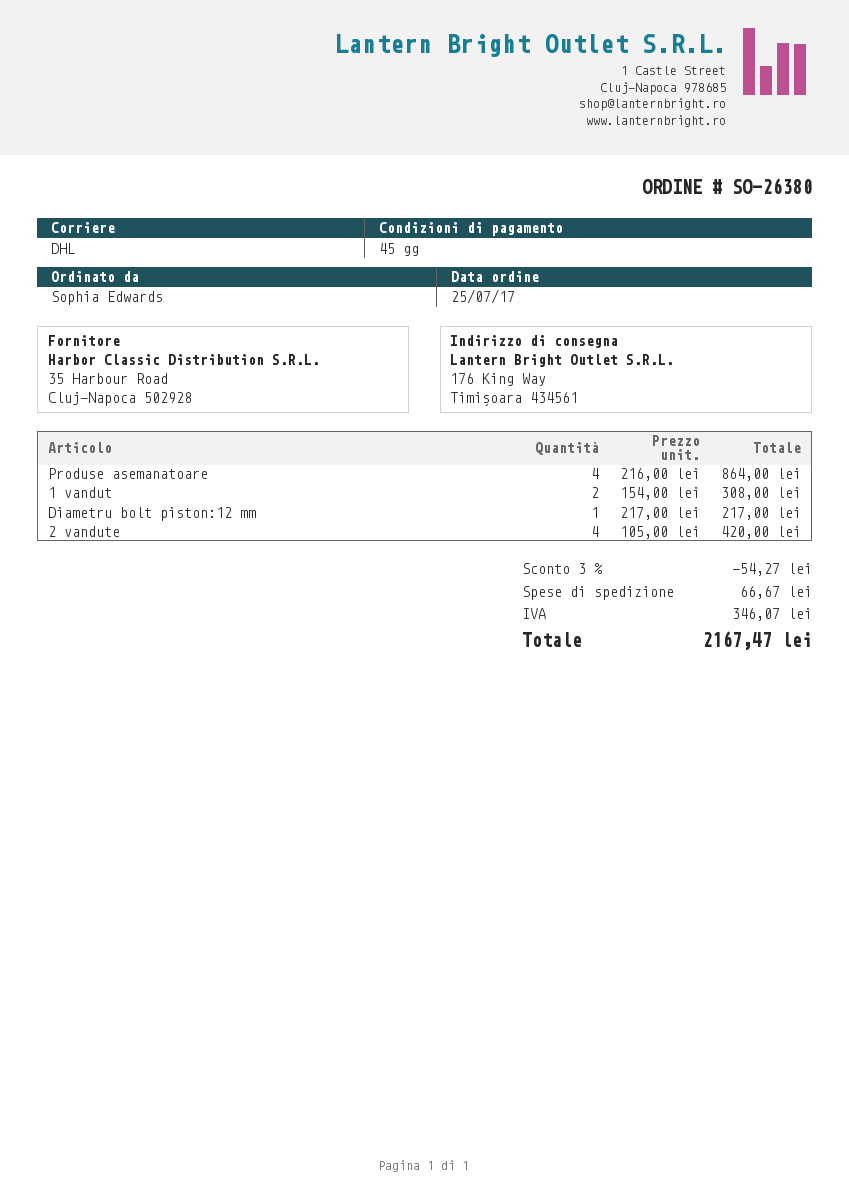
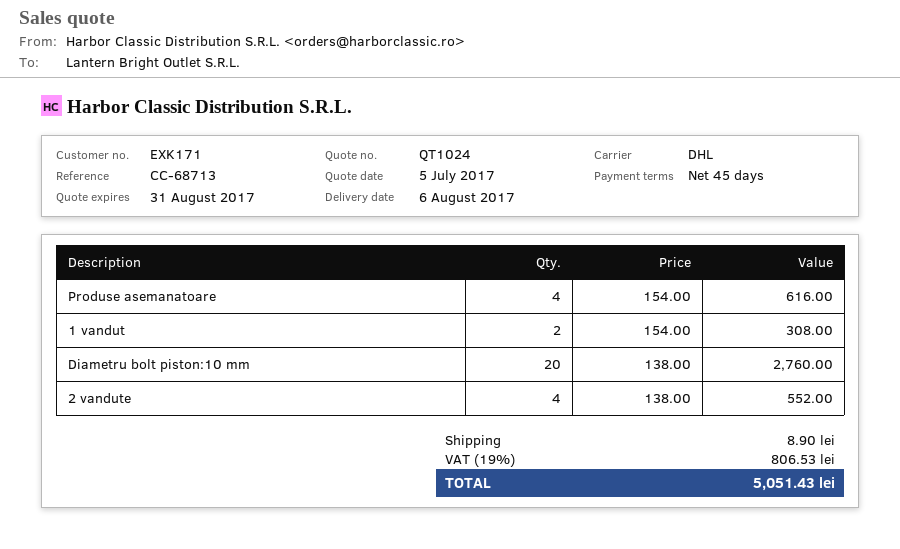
Produse asemanatoare: 4 x 216.00 = 864.00 -> 4 x 154.00 = 616.00
Diametru bolt piston:12 mm: 1 x 217.00 = 217.00 -> none
2 vandute: 4 x 105.00 = 420.00 -> 4 x 138.00 = 552.00
Diametru bolt piston:10 mm: none -> 20 x 138.00 = 2760.00
discount: 3% = 54.27 -> none
shipping: 66.67 -> 8.90
tax: 346.07 -> 806.53
total: 2167.47 -> 5051.43

